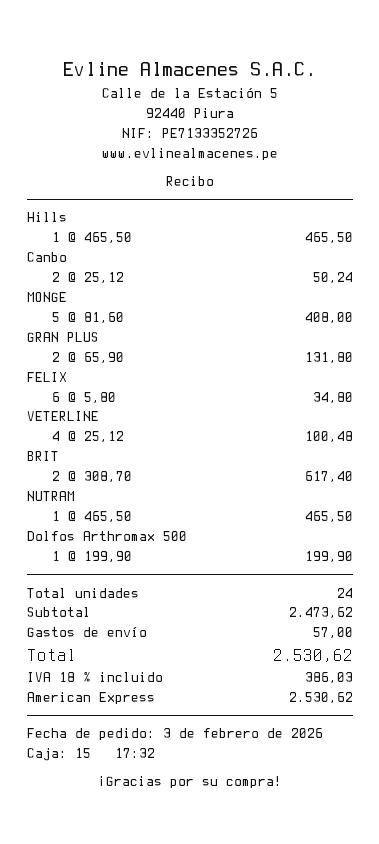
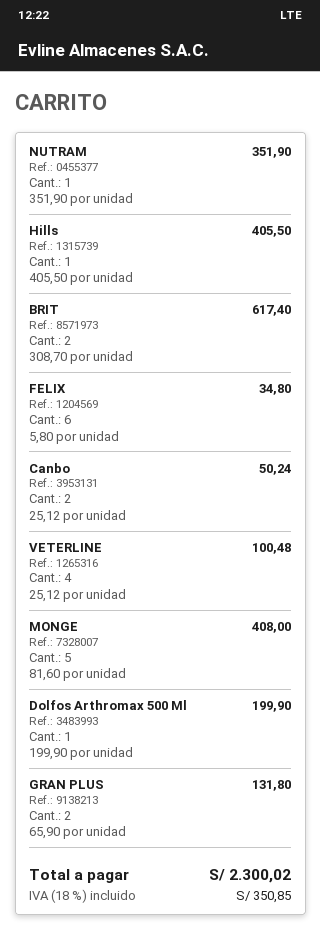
Hills: 1 x 465.50 = 465.50 -> 1 x 405.50 = 405.50
NUTRAM: 1 x 465.50 = 465.50 -> 1 x 351.90 = 351.90
shipping: 57.00 -> none
tax: 18% = 386.03 -> 18% = 350.85
total: 2530.62 -> 2300.02

